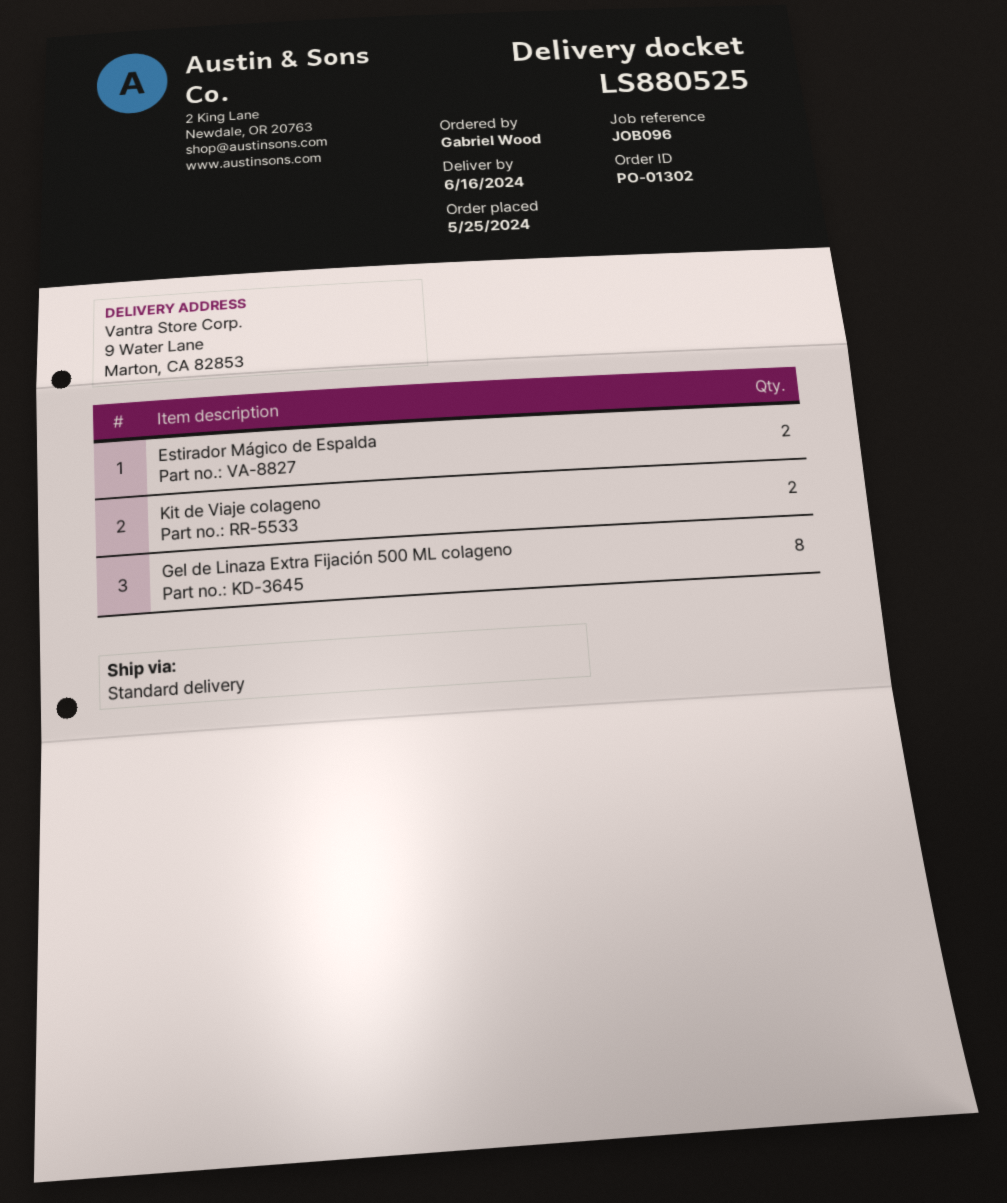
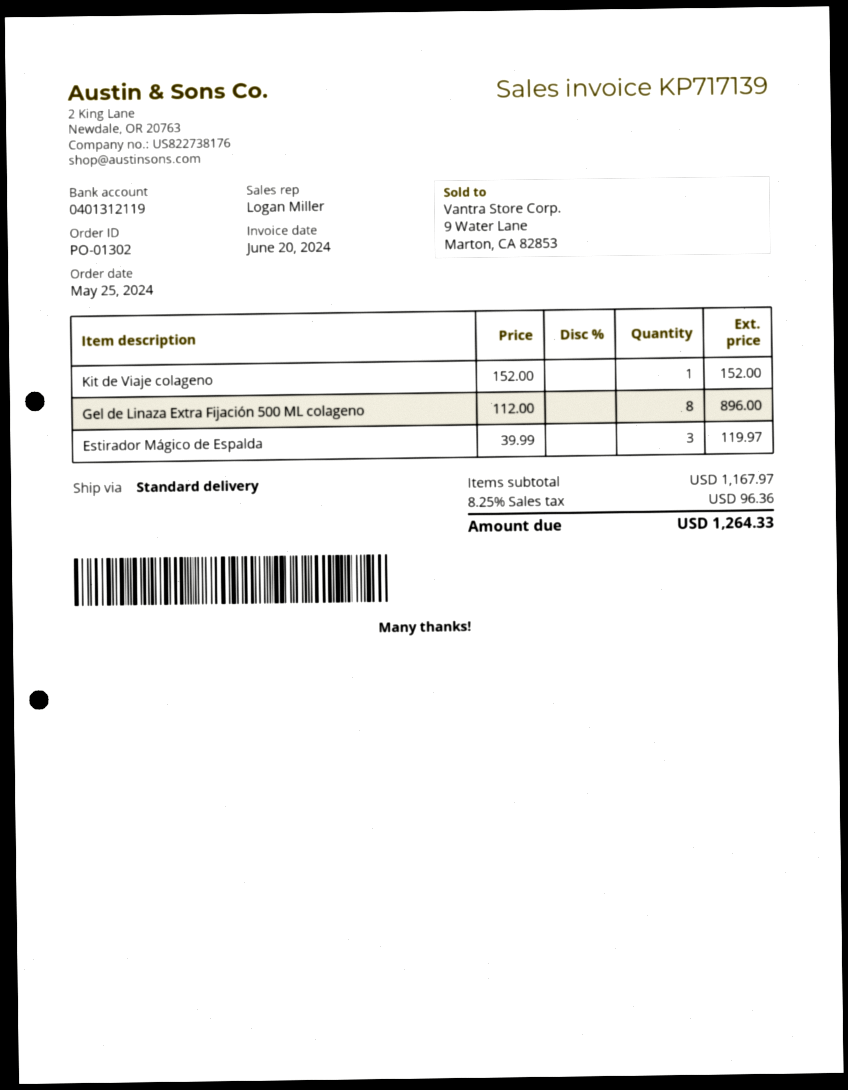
Estirador Mágico de Espalda: 2 -> 3
Kit de Viaje colageno: 2 -> 1

